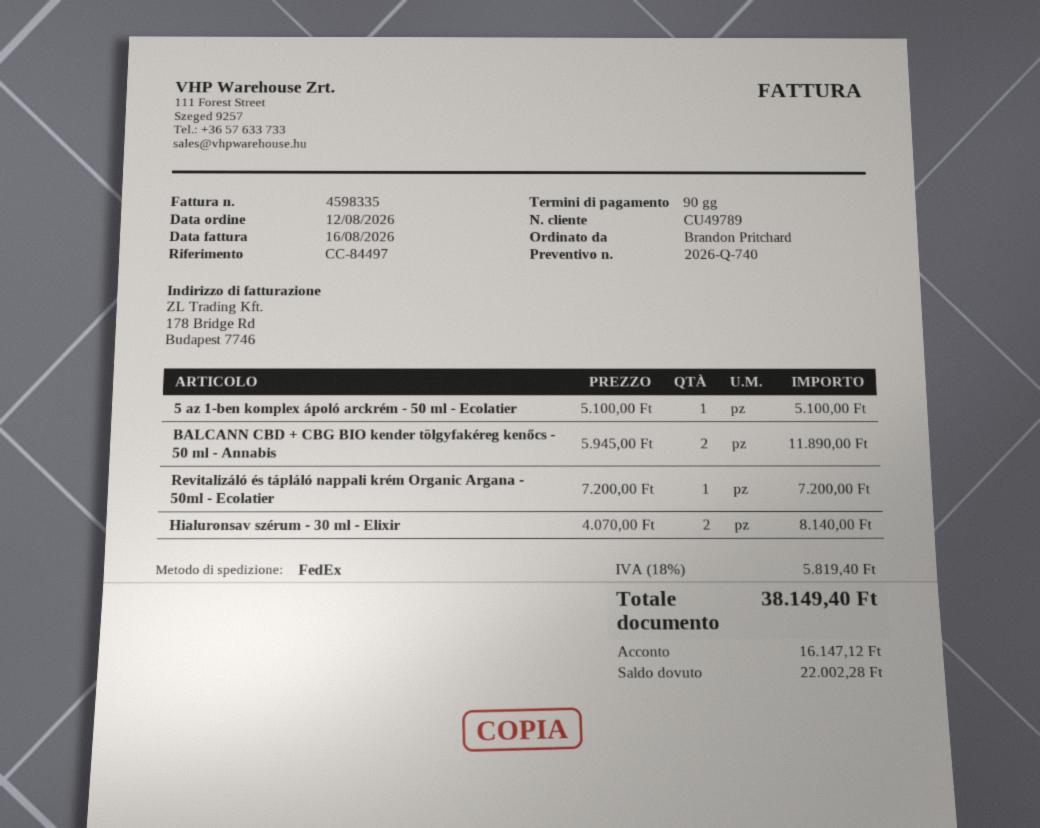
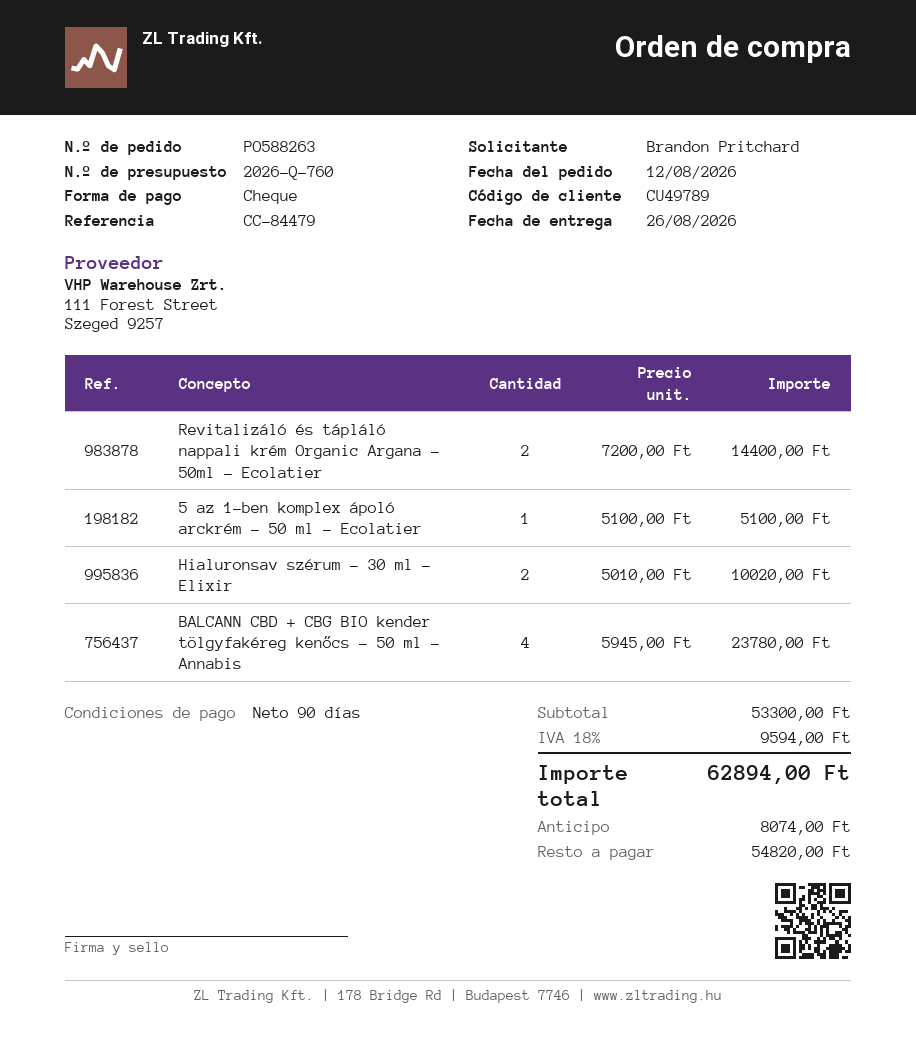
quote number: 2026-Q-740 -> 2026-Q-760
reference: CC-84497 -> CC-84479
BALCANN CBD + CBG BIO kender tölgyfakéreg kenőcs - 50 ml - Annabis: 2 x 5945.00 = 11890.00 -> 4 x 5945.00 = 23780.00
Revitalizáló és tápláló nappali krém Organic Argana - 50ml - Ecolatier: 1 x 7200.00 = 7200.00 -> 2 x 7200.00 = 14400.00
Hialuronsav szérum - 30 ml - Elixir: 2 x 4070.00 = 8140.00 -> 2 x 5010.00 = 10020.00
tax: 18% = 5819.40 -> 18% = 9594.00
total: 38149.40 -> 62894.00
deposit: 16147.12 -> 8074.00
balance: 22002.28 -> 54820.00

